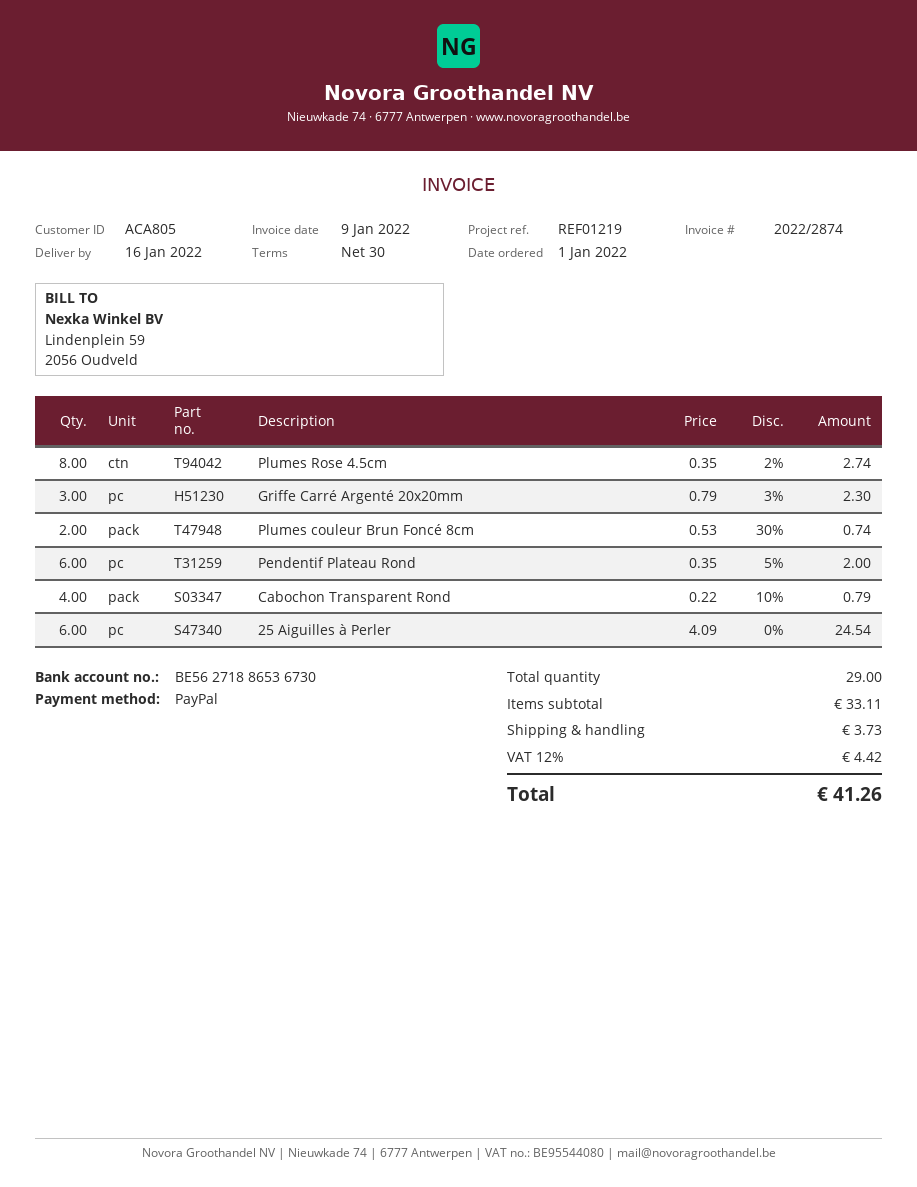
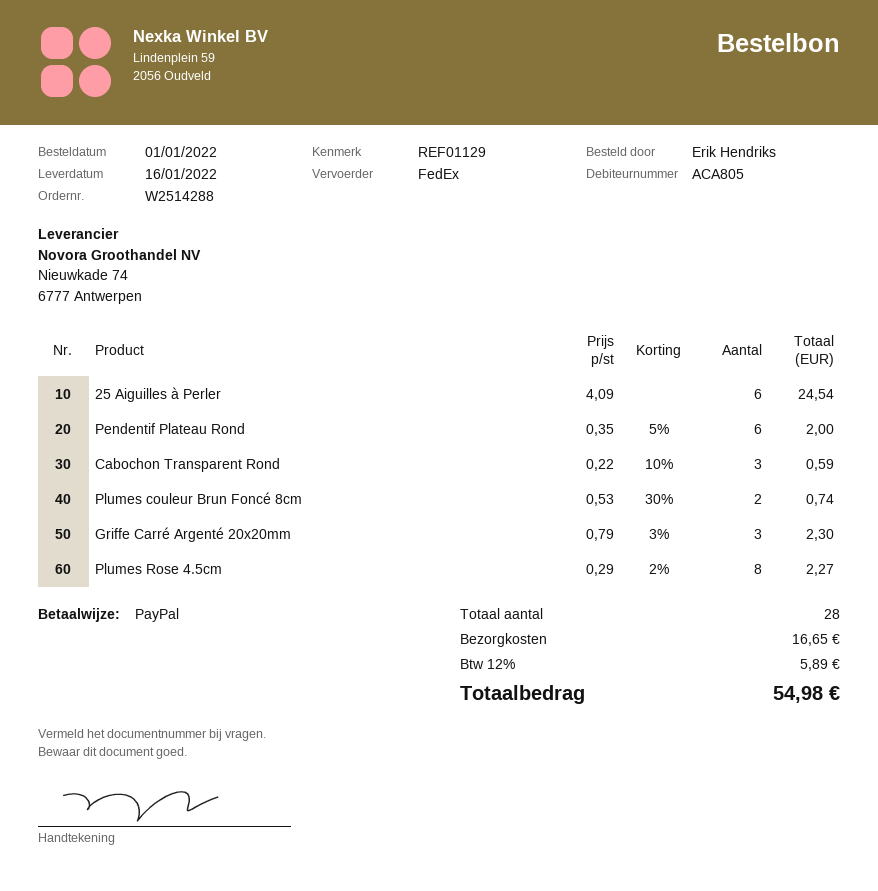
reference: REF01219 -> REF01129
Plumes Rose 4.5cm: 8 x 0.35 - 2% = 2.74 -> 8 x 0.29 - 2% = 2.27
Cabochon Transparent Rond: 4 x 0.22 - 10% = 0.79 -> 3 x 0.22 - 10% = 0.59
total quantity: 29 -> 28
shipping: 3.73 -> 16.65
tax: 12% = 4.42 -> 12% = 5.89
total: 41.26 -> 54.98

